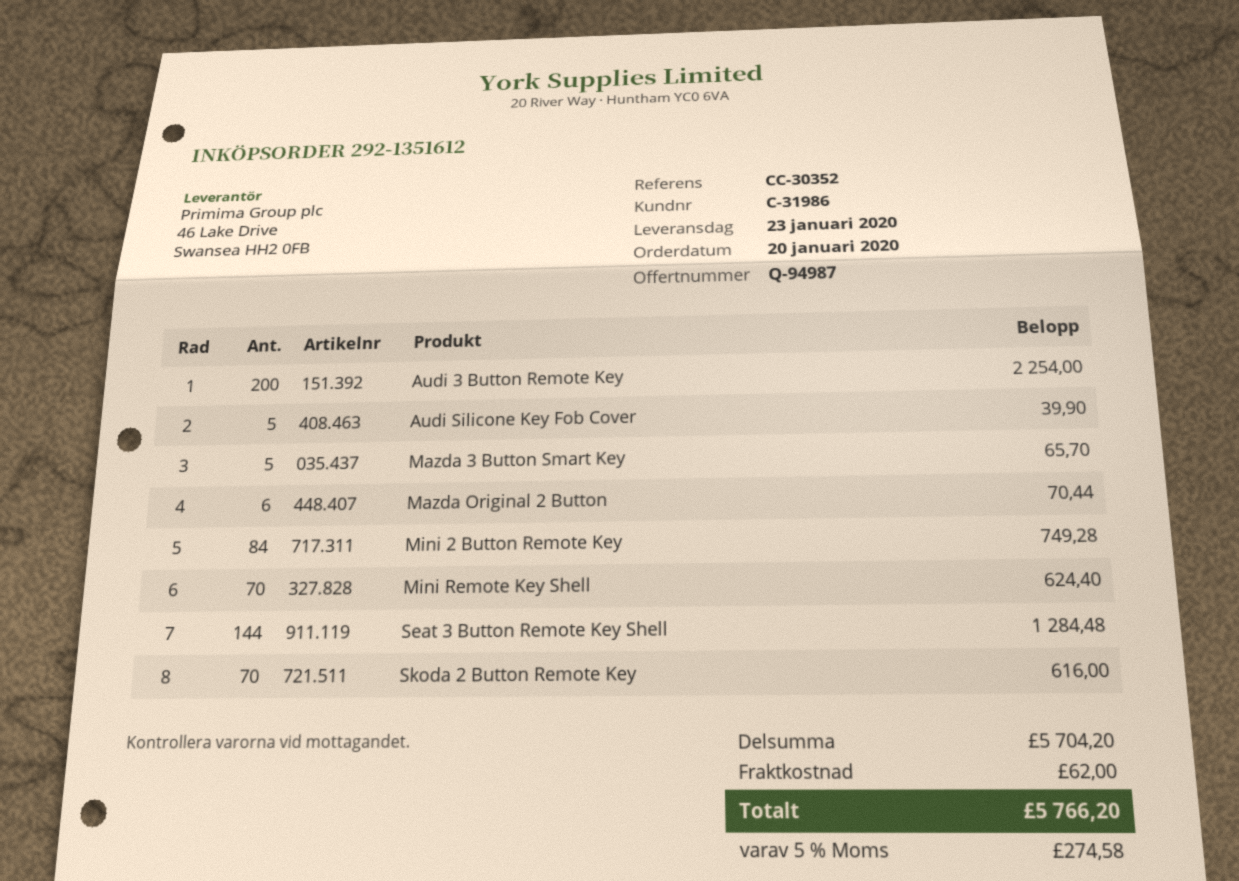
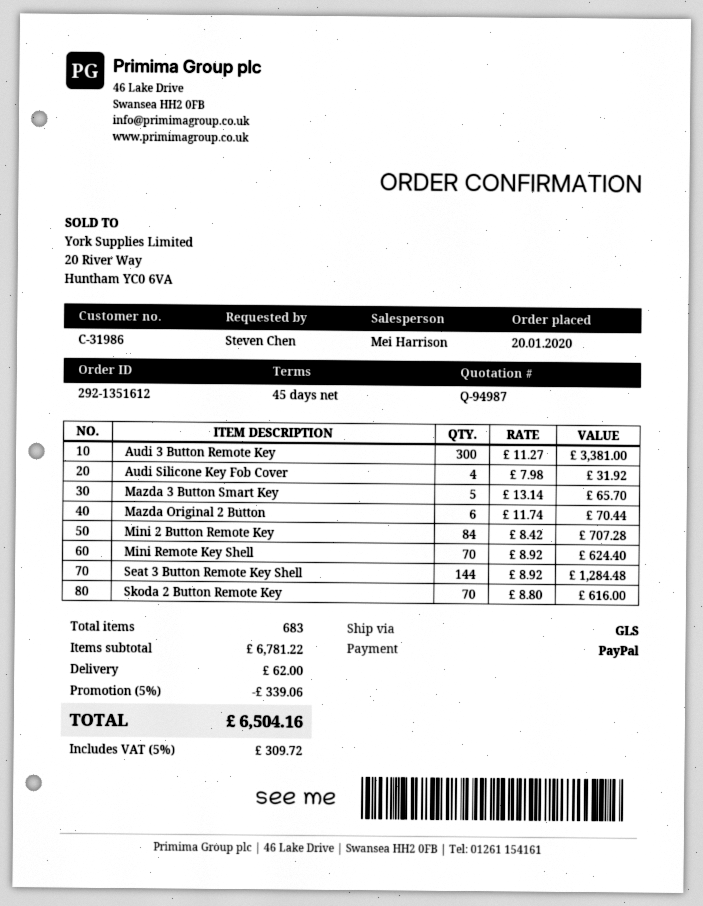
Audi 3 Button Remote Key: 200 for 2254.00 -> 300 for 3381.00
Audi Silicone Key Fob Cover: 5 for 39.90 -> 4 for 31.92
Mini 2 Button Remote Key: 84 for 749.28 -> 84 for 707.28
subtotal: 5704.20 -> 6781.22
discount: none -> 5% = 339.06
tax: 5% = 274.58 -> 5% = 309.72
total: 5766.20 -> 6504.16

